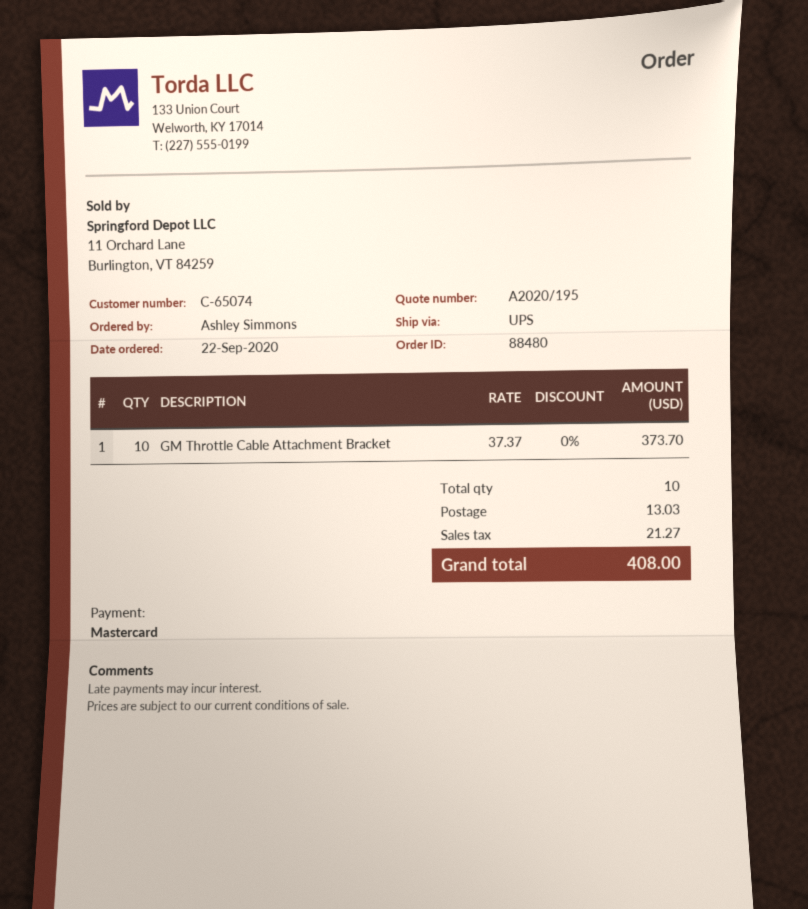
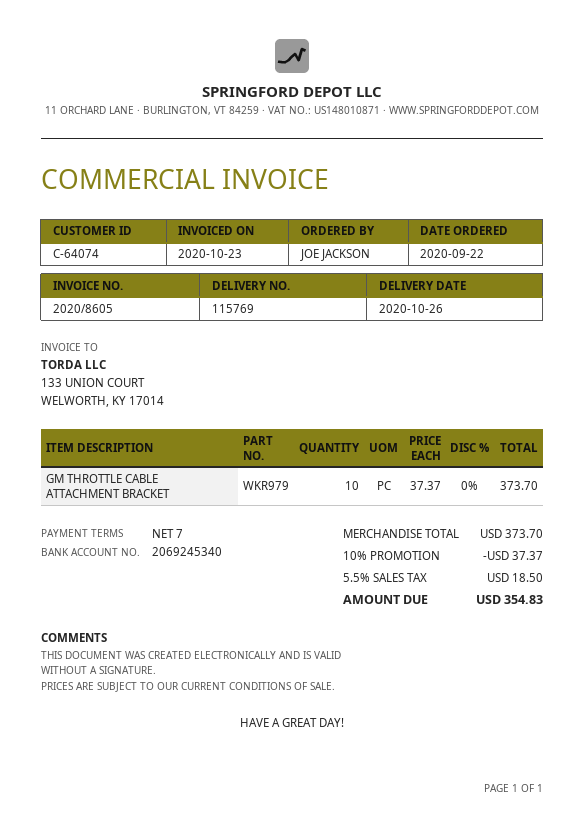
customer number: C-65074 -> C-64074
ordered by: Ashley Simmons -> JOE JACKSON
discount: none -> 10% = 37.37
shipping: 13.03 -> none
tax: 21.27 -> 18.50
total: 408.00 -> 354.83

